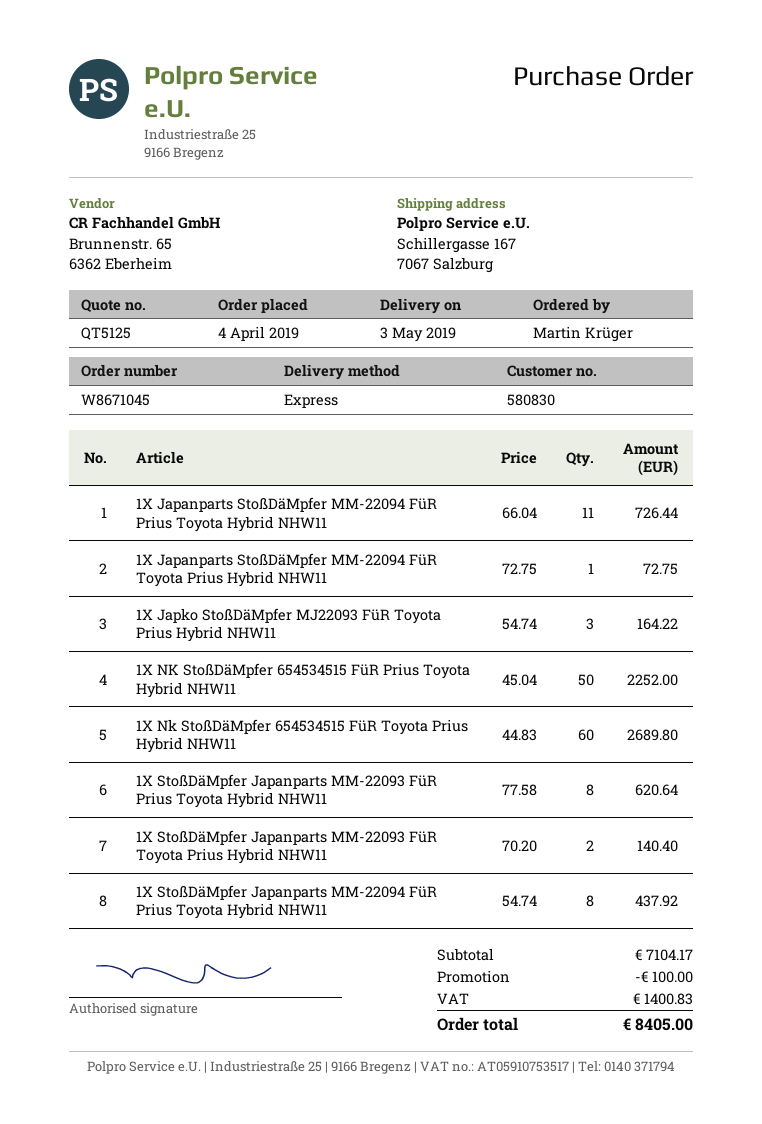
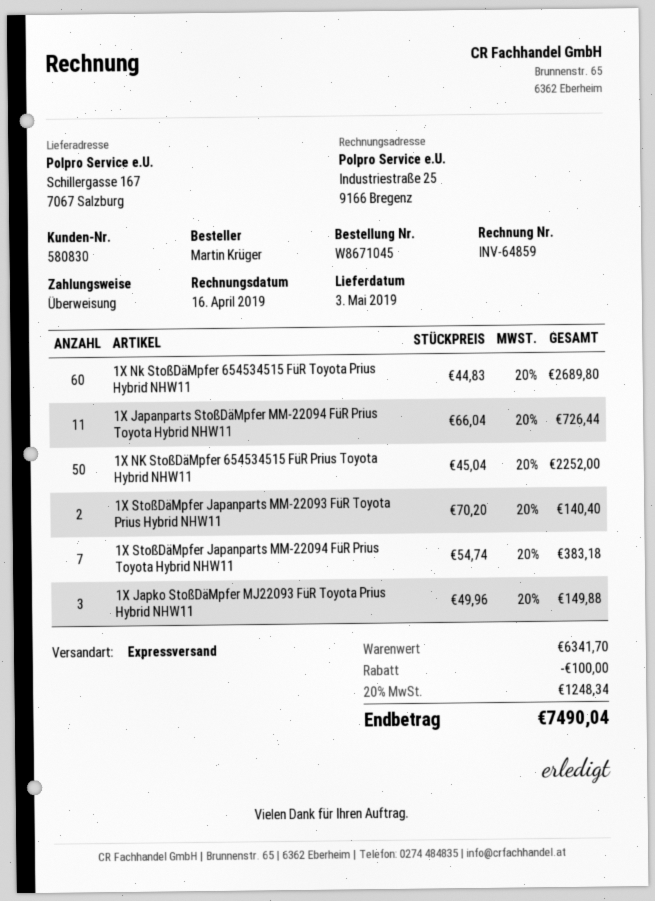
1X Japanparts StoßDäMpfer MM-22094 FüR Toyota Prius Hybrid NHW11: 1 x 72.75 = 72.75 -> none
1X Japko StoßDäMpfer MJ22093 FüR Toyota Prius Hybrid NHW11: 3 x 54.74 = 164.22 -> 3 x 49.96 = 149.88
1X StoßDäMpfer Japanparts MM-22093 FüR Prius Toyota Hybrid NHW11: 8 x 77.58 = 620.64 -> none
1X StoßDäMpfer Japanparts MM-22094 FüR Prius Toyota Hybrid NHW11: 8 x 54.74 = 437.92 -> 7 x 54.74 = 383.18
subtotal: 7104.17 -> 6341.70
tax: 1400.83 -> 1248.34
total: 8405.00 -> 7490.04

